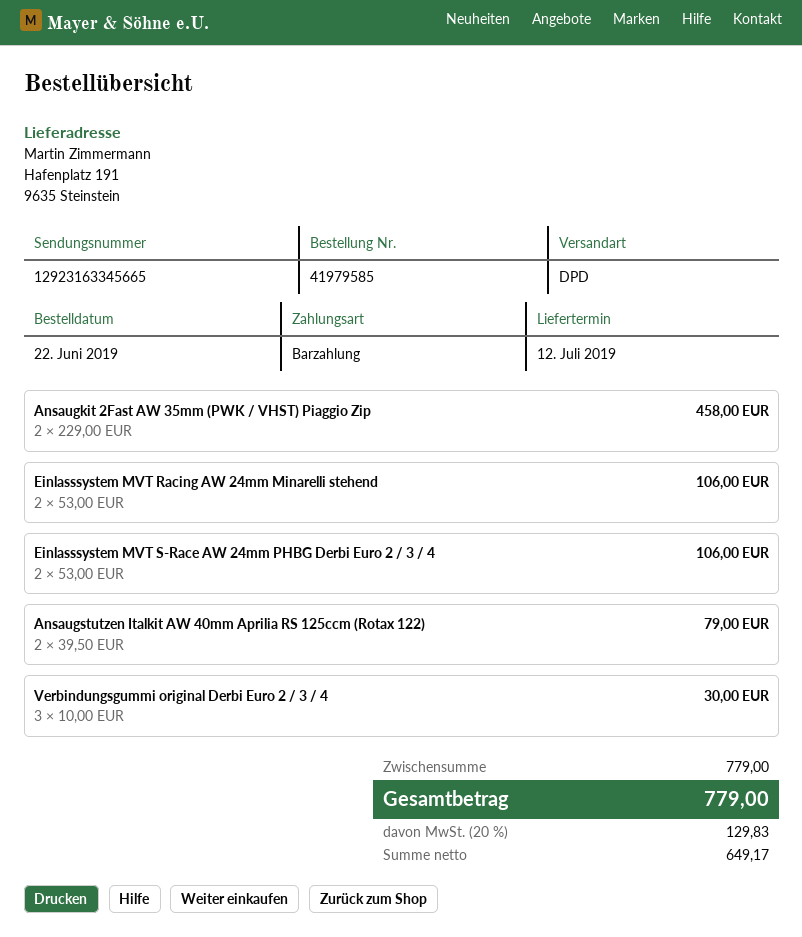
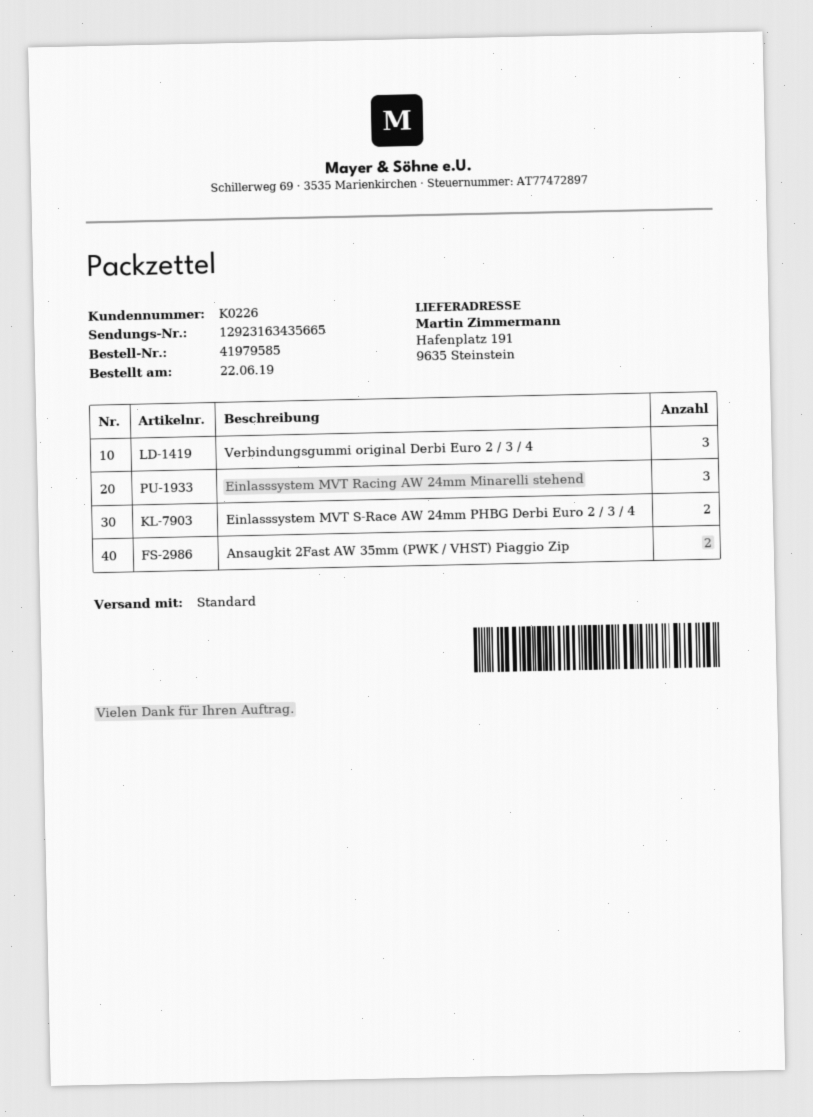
shipping method: DPD -> standard
tracking number: 12923163345665 -> 12923163435665
Einlasssystem MVT Racing AW 24mm Minarelli stehend: 2 -> 3
Ansaugstutzen Italkit AW 40mm Aprilia RS 125ccm (Rotax 122): 2 -> none

